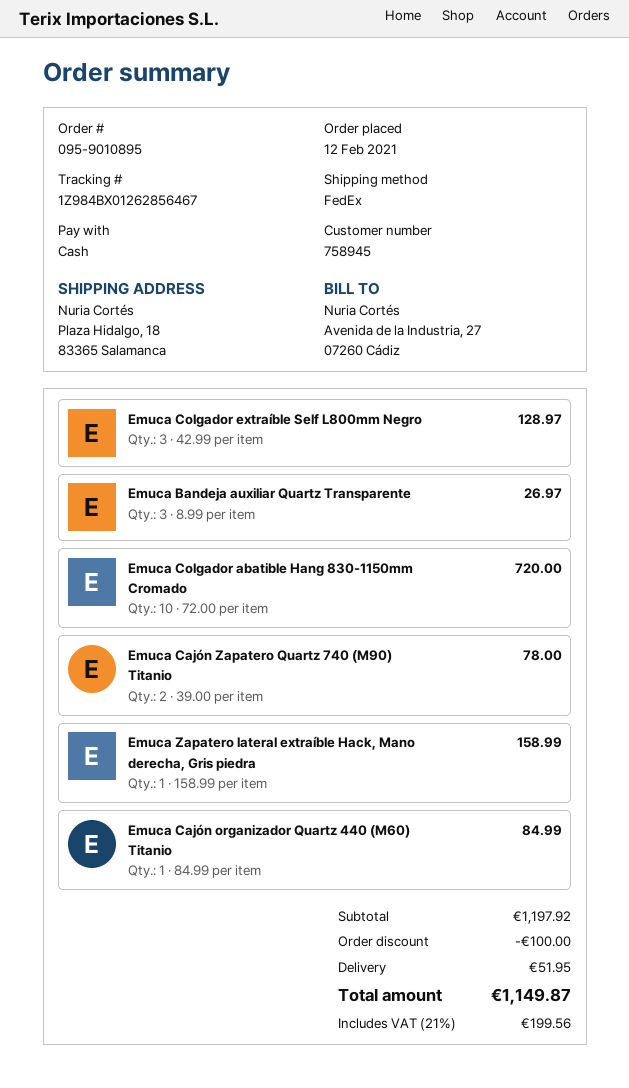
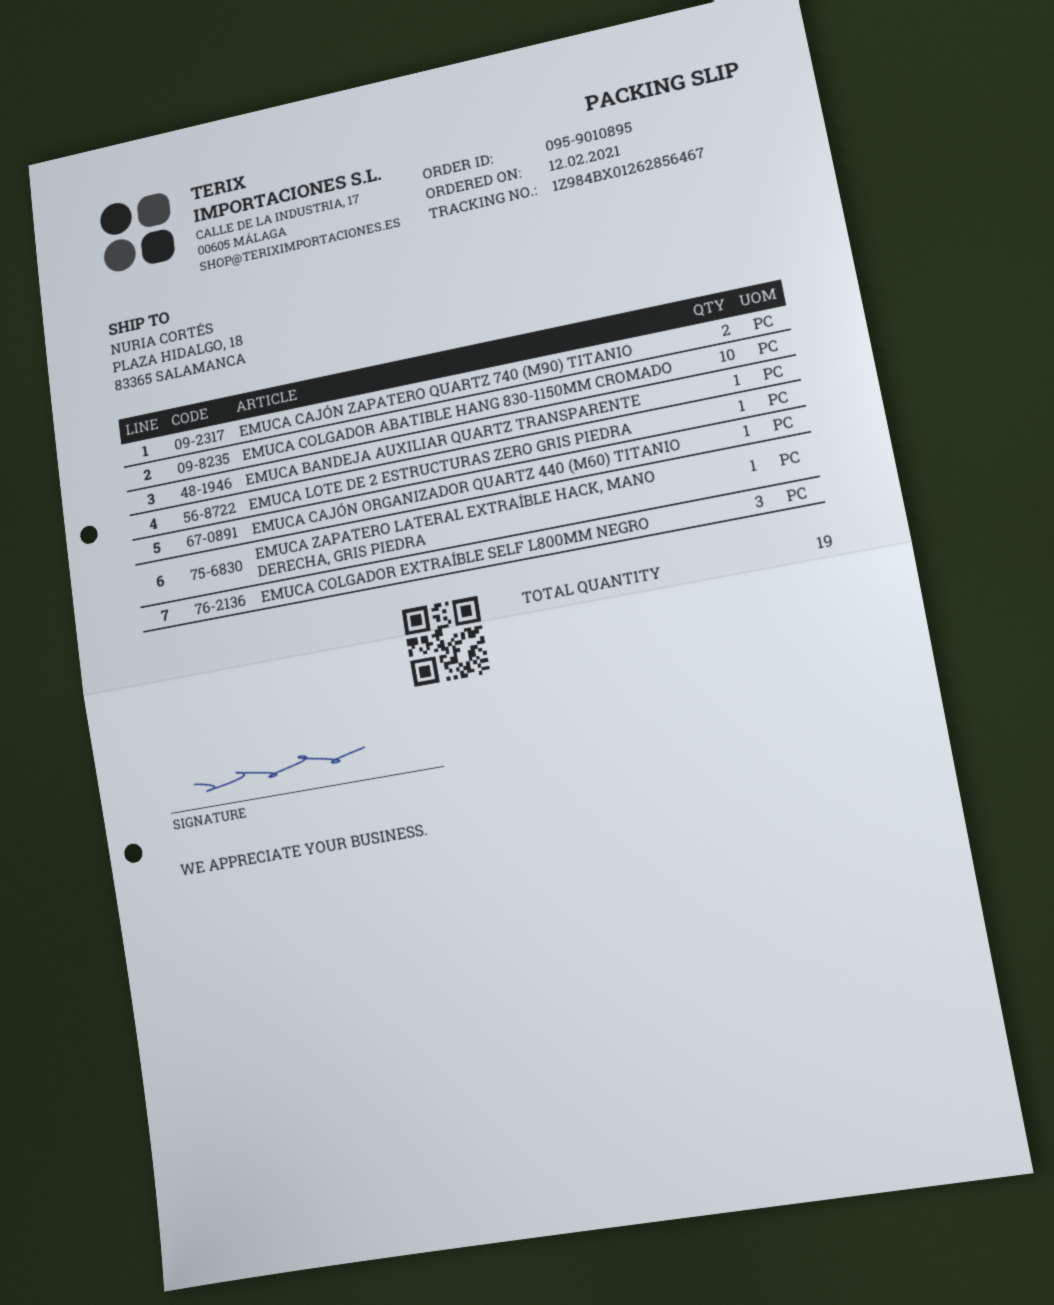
Emuca Bandeja auxiliar Quartz Transparente: 3 -> 1
EMUCA LOTE DE 2 ESTRUCTURAS ZERO GRIS PIEDRA: none -> 1

